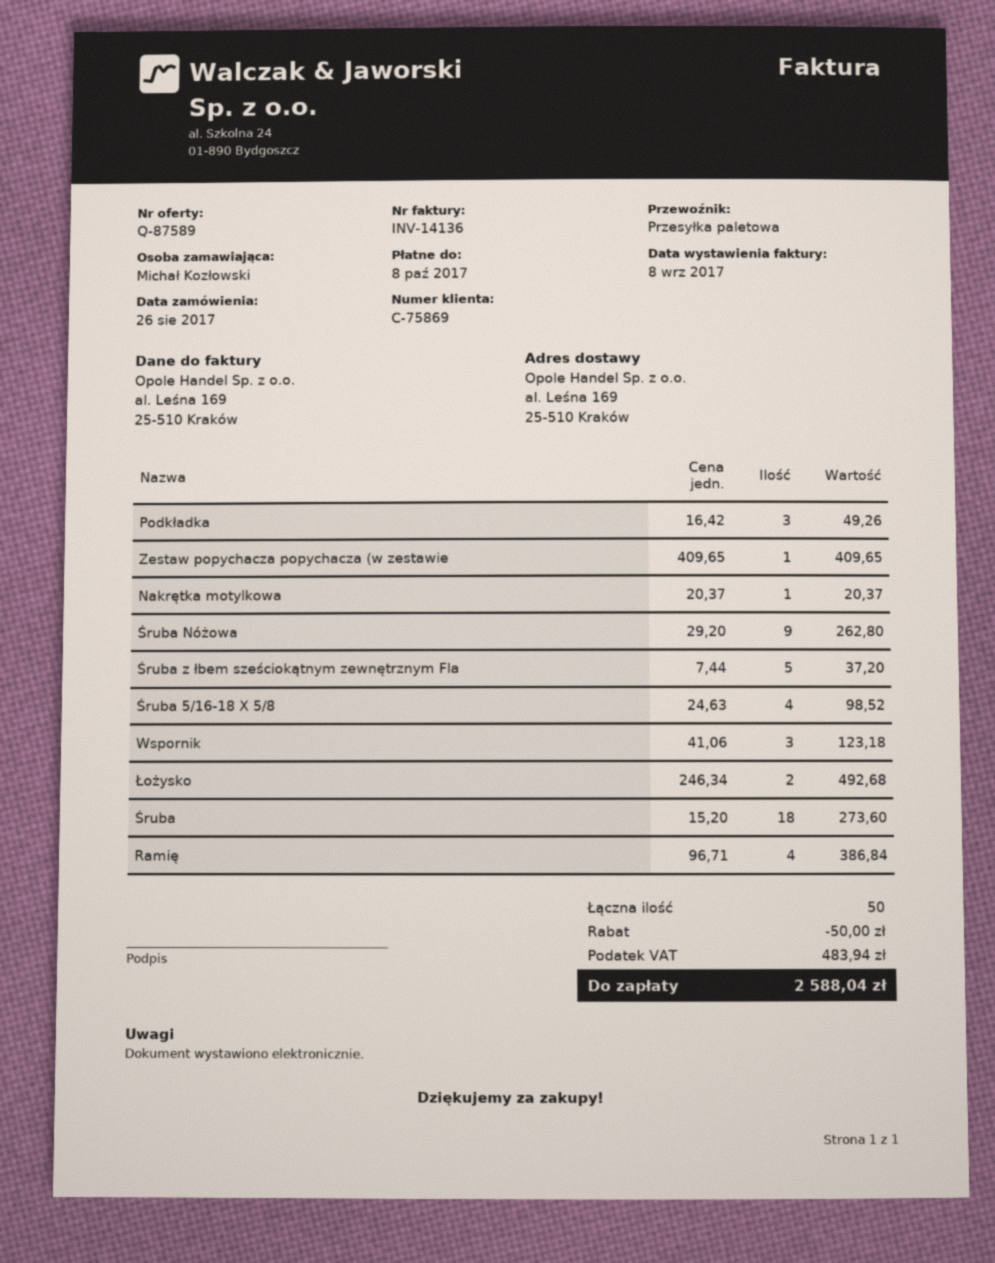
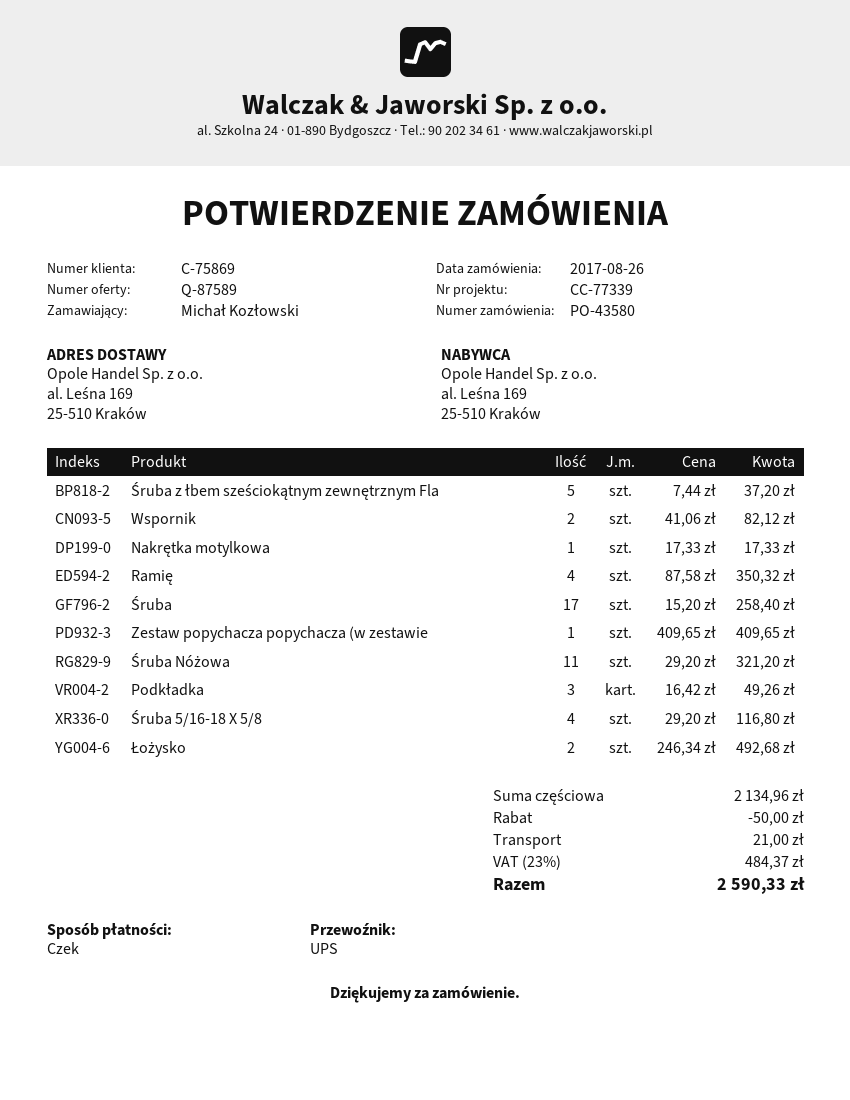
shipping method: pallet freight -> UPS
Nakrętka motylkowa: 1 x 20.37 = 20.37 -> 1 x 17.33 = 17.33
Śruba Nóżowa: 9 x 29.20 = 262.80 -> 11 x 29.20 = 321.20
Śruba 5/16-18 X 5/8: 4 x 24.63 = 98.52 -> 4 x 29.20 = 116.80
Wspornik: 3 x 41.06 = 123.18 -> 2 x 41.06 = 82.12
Śruba: 18 x 15.20 = 273.60 -> 17 x 15.20 = 258.40
Ramię: 4 x 96.71 = 386.84 -> 4 x 87.58 = 350.32
shipping: none -> 21.00
tax: 483.94 -> 484.37
total: 2588.04 -> 2590.33

